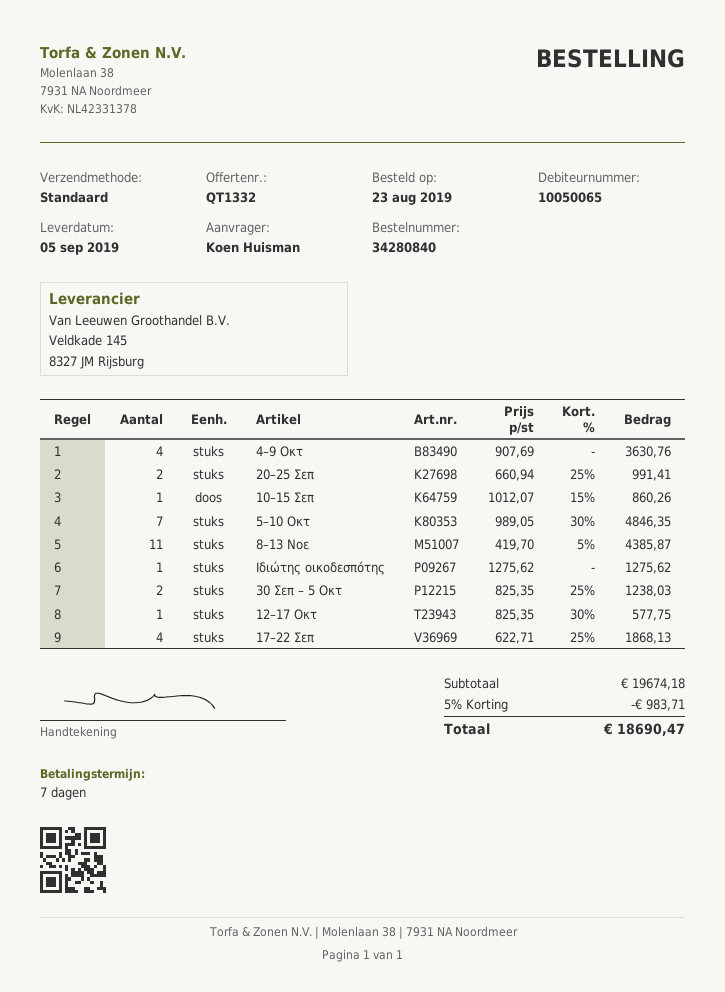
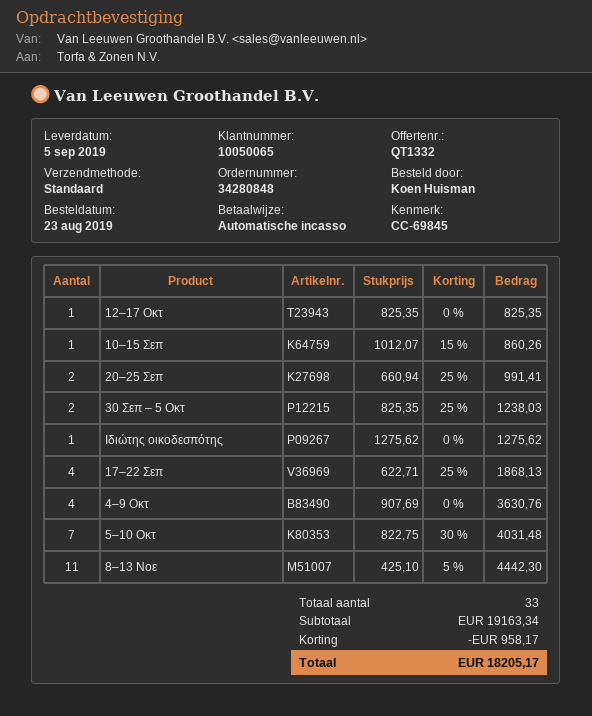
order number: 34280840 -> 34280848
5–10 Οκτ: 7 x 989.05 - 30% = 4846.35 -> 7 x 822.75 - 30% = 4031.48
8–13 Νοε: 11 x 419.70 - 5% = 4385.87 -> 11 x 425.10 - 5% = 4442.30
12–17 Οκτ: 1 x 825.35 - 30% = 577.75 -> 1 x 825.35 = 825.35
subtotal: 19674.18 -> 19163.34
discount: 983.71 -> 958.17
total: 18690.47 -> 18205.17

